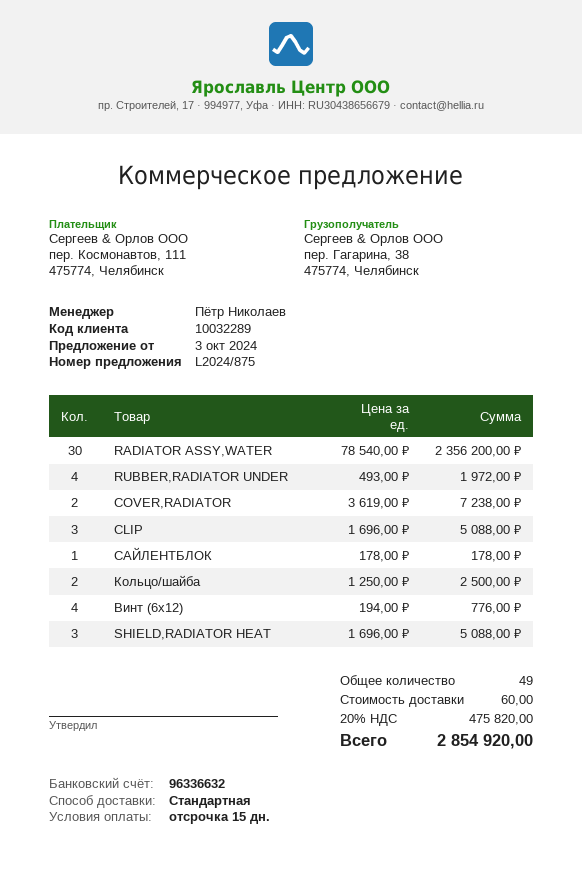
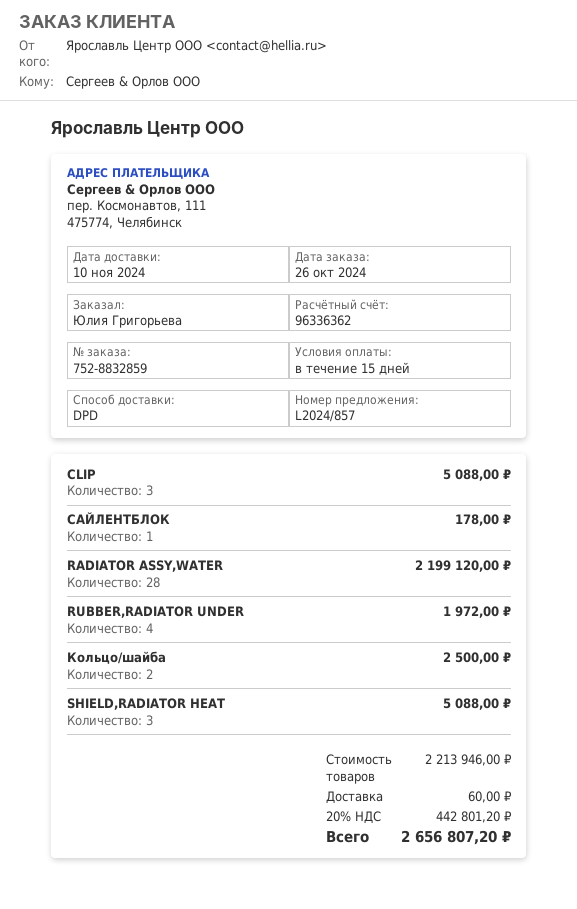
quote number: L2024/875 -> L2024/857
bank account: 96336632 -> 96336362
shipping method: standard -> DPD
RADIATOR ASSY,WATER: 30 for 2356200.00 -> 28 for 2199120.00
COVER,RADIATOR: 2 for 7238.00 -> none
Винт (6х12): 4 for 776.00 -> none
tax: 20% = 475820.00 -> 20% = 442801.20
total: 2854920.00 -> 2656807.20

